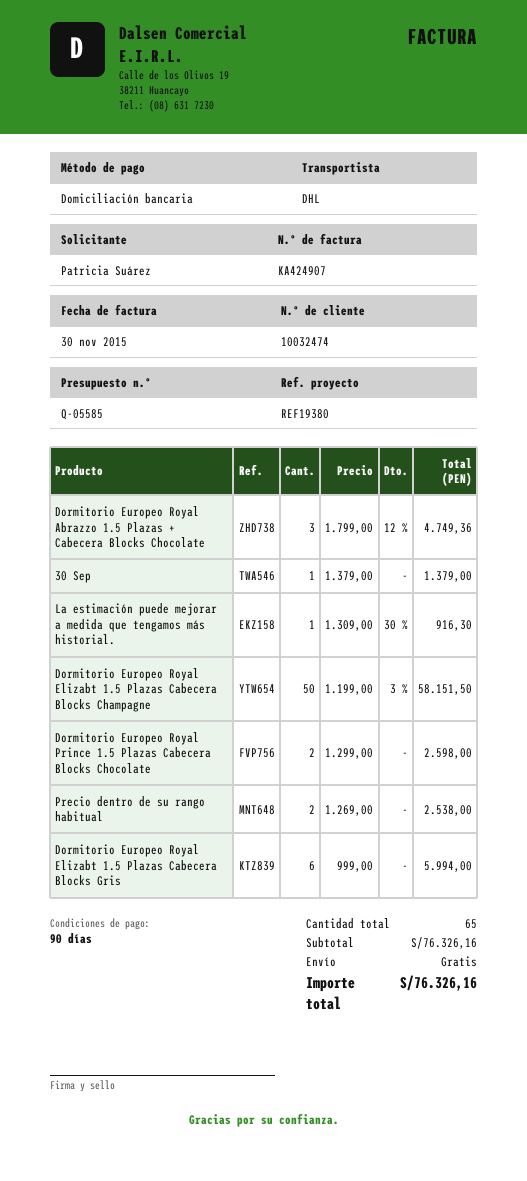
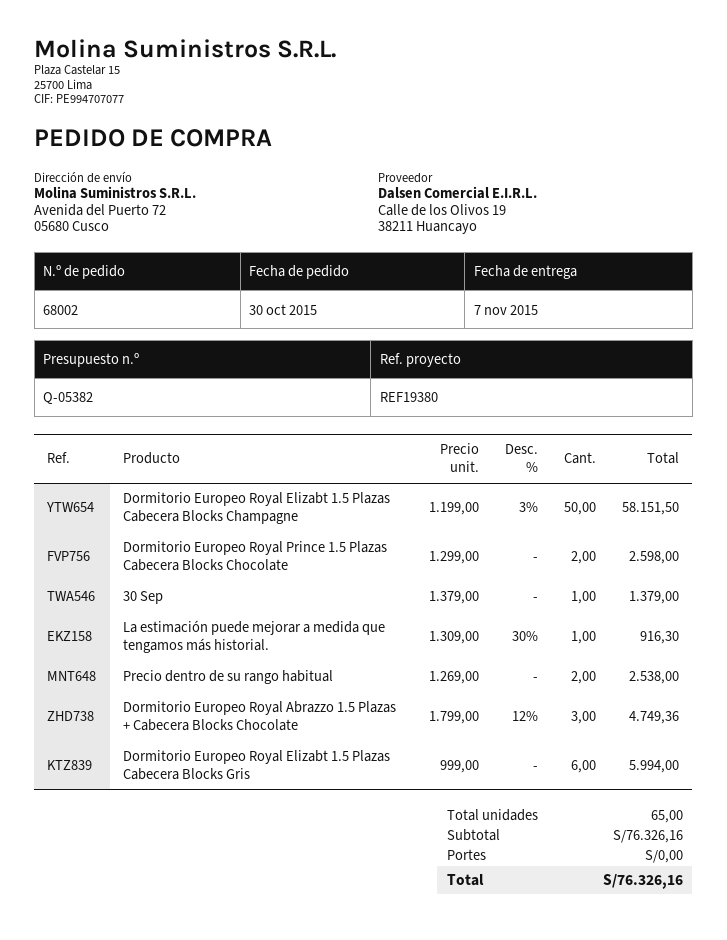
quote number: Q-05585 -> Q-05382

